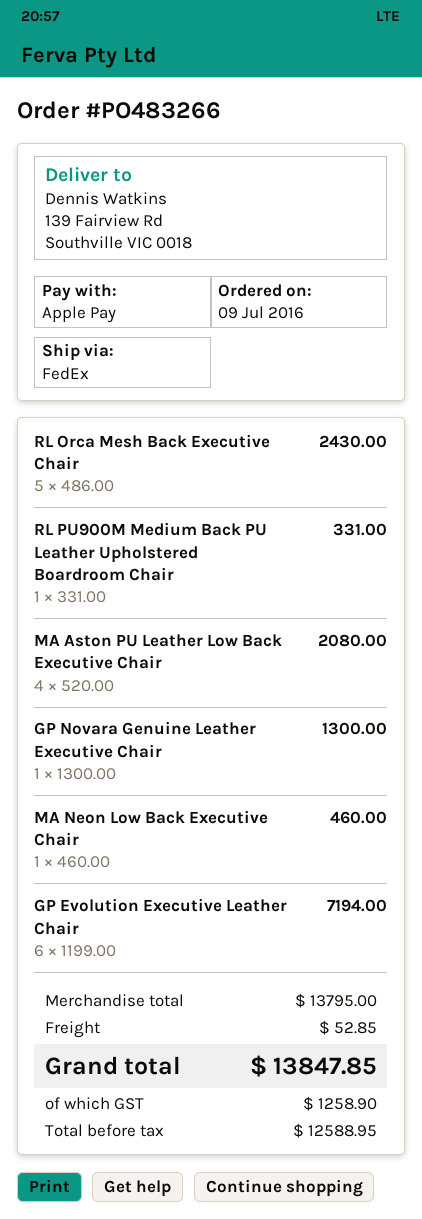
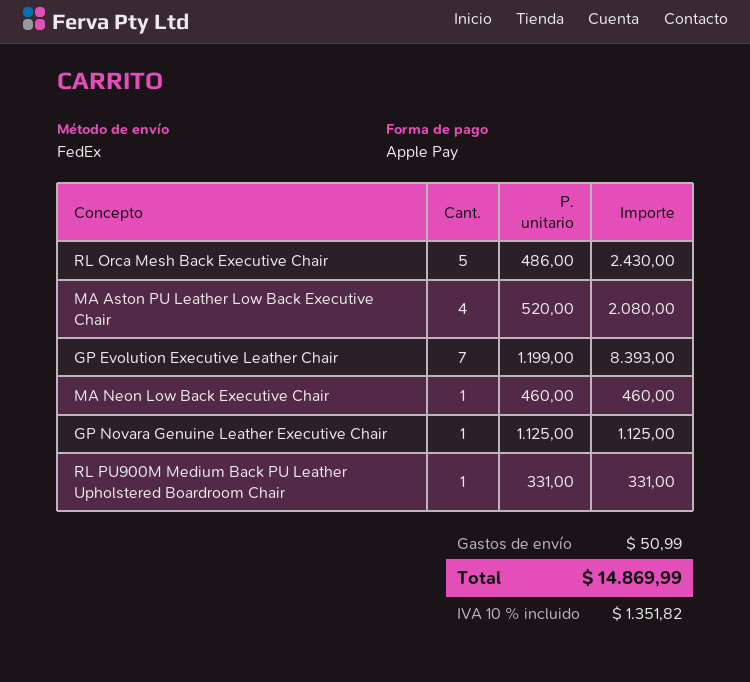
GP Novara Genuine Leather Executive Chair: 1 x 1300.00 = 1300.00 -> 1 x 1125.00 = 1125.00
GP Evolution Executive Leather Chair: 6 x 1199.00 = 7194.00 -> 7 x 1199.00 = 8393.00
shipping: 52.85 -> 50.99
tax: 1258.90 -> 1351.82
total: 13847.85 -> 14869.99

